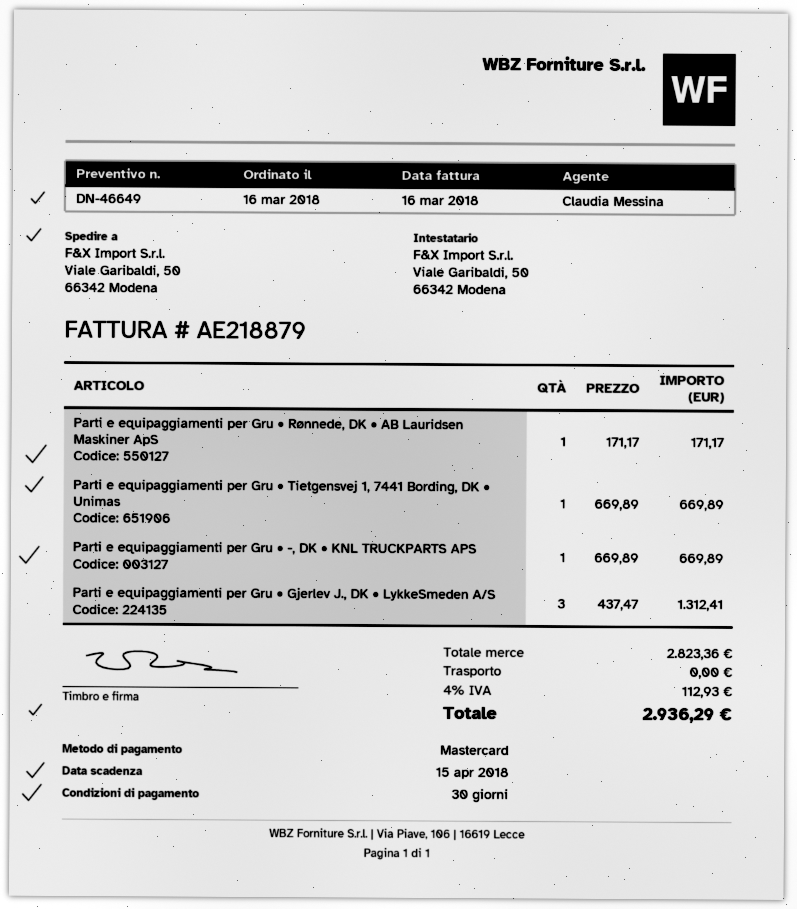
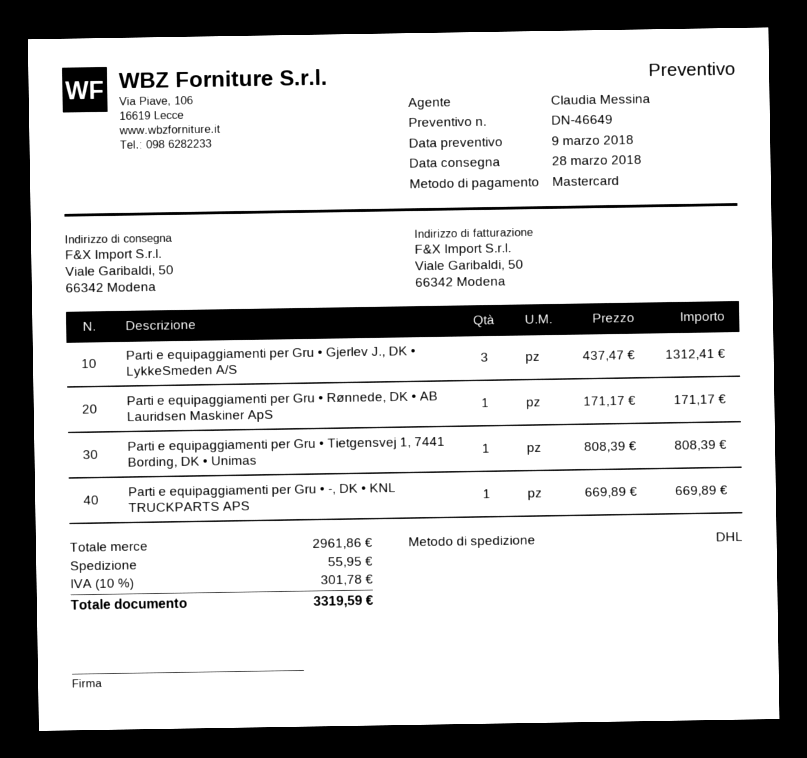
Parti e equipaggiamenti per Gru • Tietgensvej 1, 7441 Bording, DK • Unimas: 1 x 669.89 = 669.89 -> 1 x 808.39 = 808.39
subtotal: 2823.36 -> 2961.86
shipping: 0.00 -> 55.95
tax: 4% = 112.93 -> 10% = 301.78
total: 2936.29 -> 3319.59

